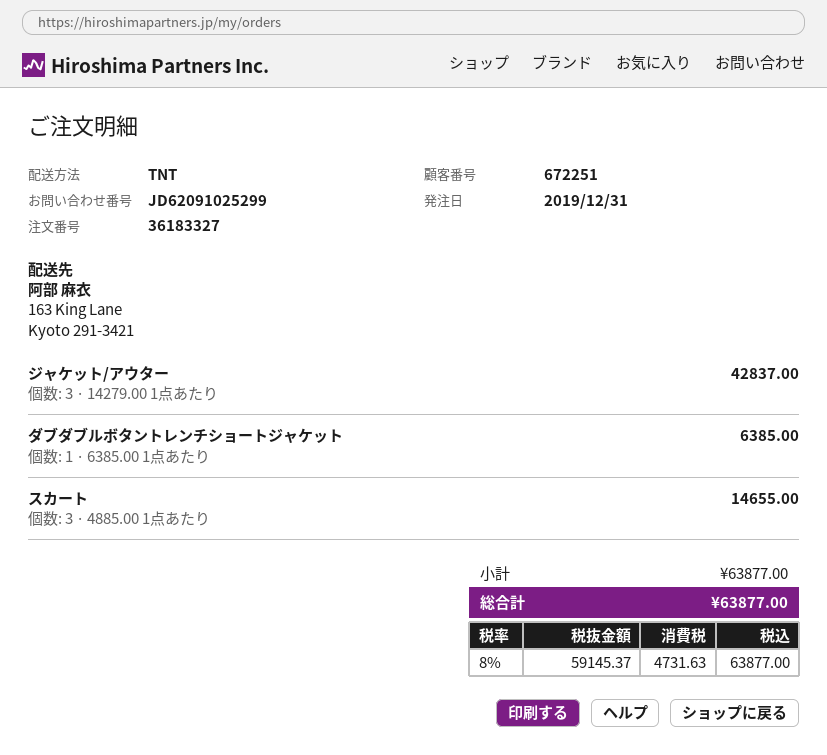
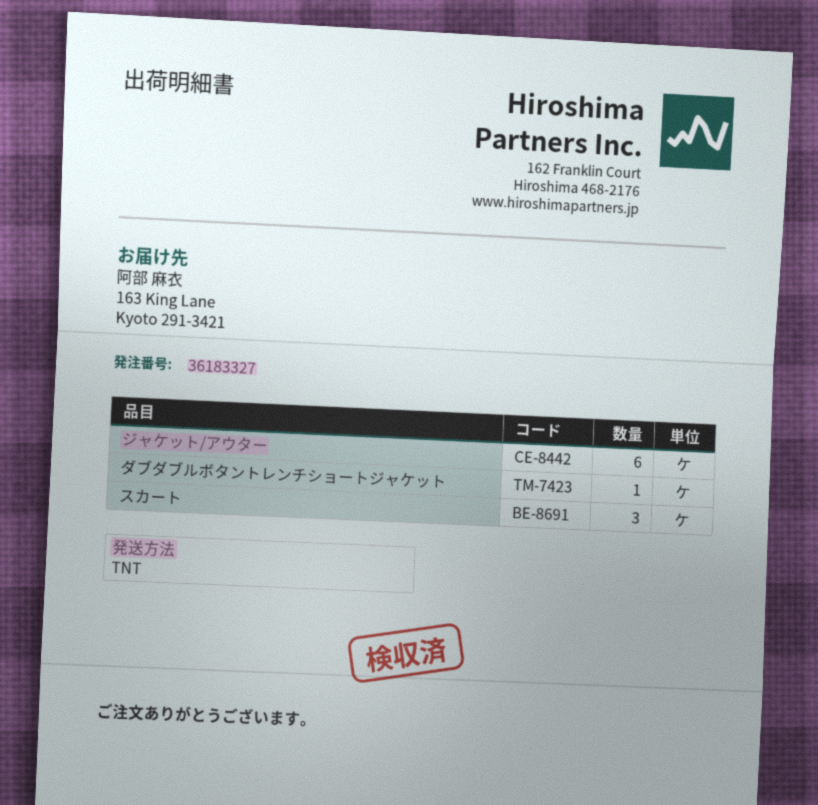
ジャケット/アウター: 3 -> 6

